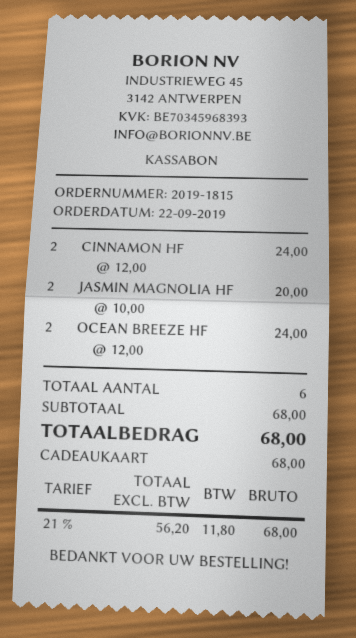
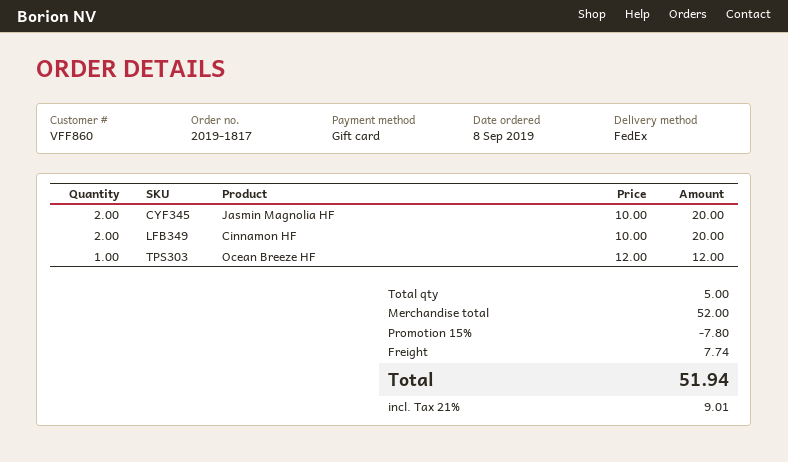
order number: 2019-1815 -> 2019-1817
order date: 2019-09-22 -> 2019-09-08
CINNAMON HF: 2 x 12.00 = 24.00 -> 2 x 10.00 = 20.00
OCEAN BREEZE HF: 2 x 12.00 = 24.00 -> 1 x 12.00 = 12.00
total quantity: 6 -> 5
subtotal: 68.00 -> 52.00
discount: none -> 15% = 7.80
shipping: none -> 7.74
tax: 21% = 11.80 -> 21% = 9.01
total: 68.00 -> 51.94

